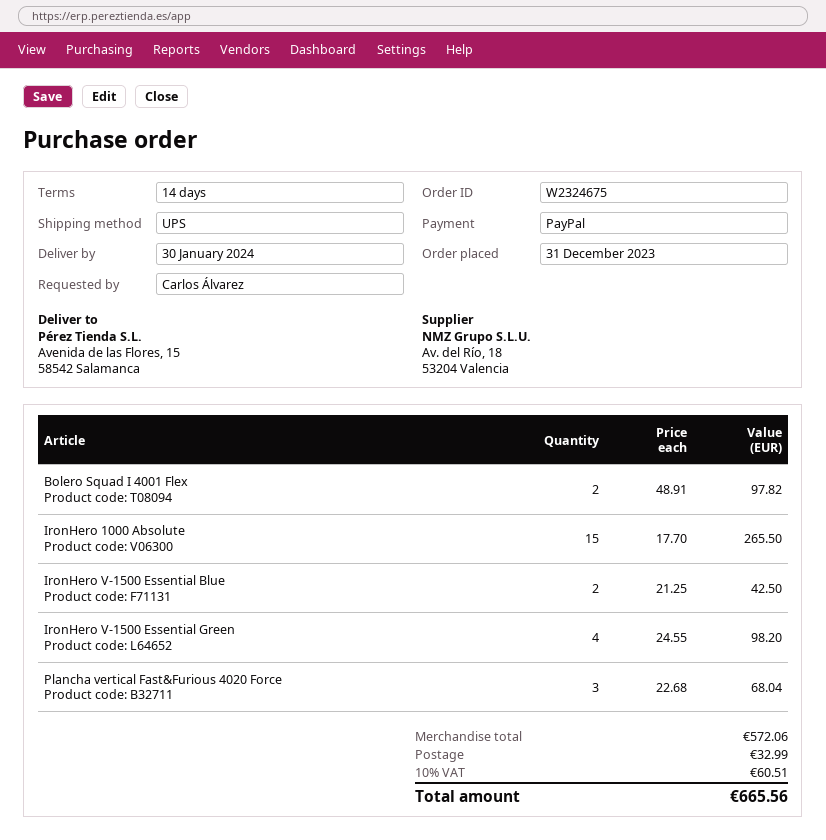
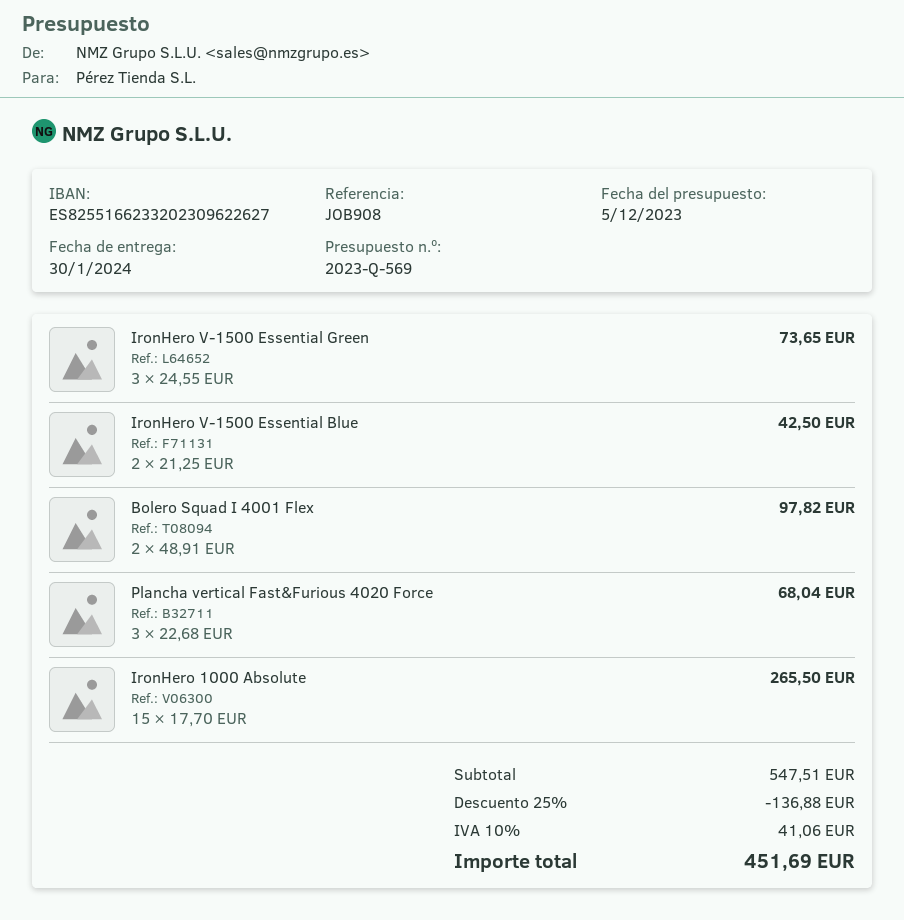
IronHero V-1500 Essential Green: 4 x 24.55 = 98.20 -> 3 x 24.55 = 73.65
subtotal: 572.06 -> 547.51
discount: none -> 25% = 136.88
shipping: 32.99 -> none
tax: 10% = 60.51 -> 10% = 41.06
total: 665.56 -> 451.69

